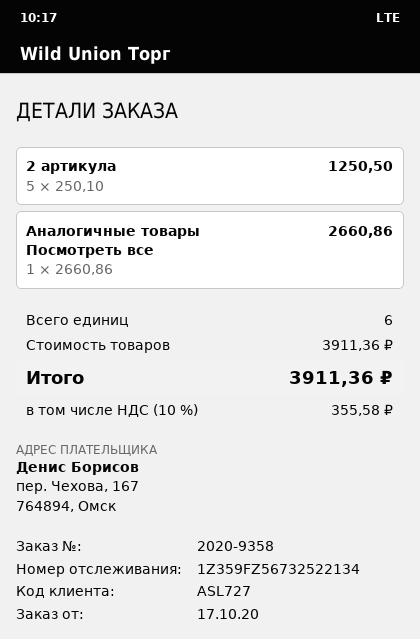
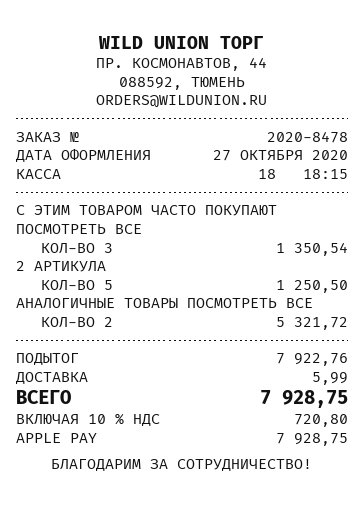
order number: 2020-9358 -> 2020-8478
order date: 2020-10-17 -> 2020-10-27
Аналогичные товары Посмотреть все: 1 for 2660.86 -> 2 for 5321.72
С ЭТИМ ТОВАРОМ ЧАСТО ПОКУПАЮТ ПОСМОТРЕТЬ ВСЕ: none -> 3 for 1350.54
subtotal: 3911.36 -> 7922.76
shipping: none -> 5.99
tax: 10% = 355.58 -> 10% = 720.80
total: 3911.36 -> 7928.75

